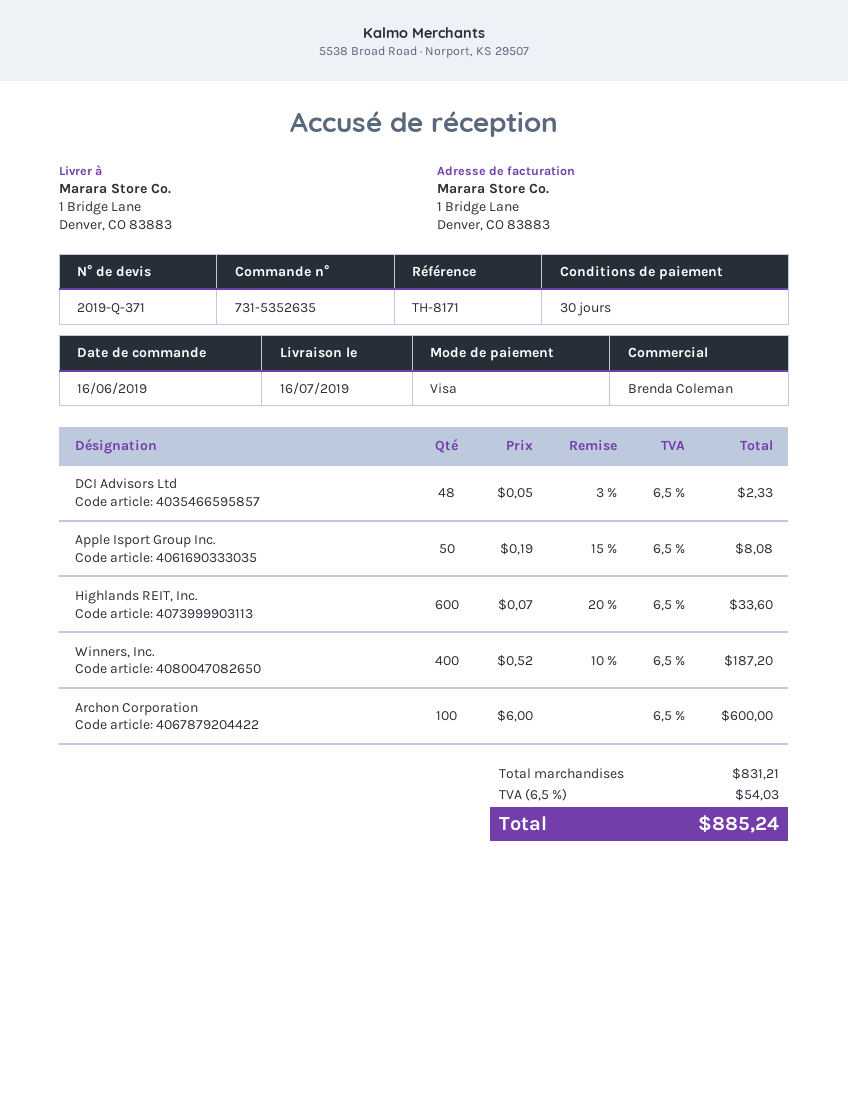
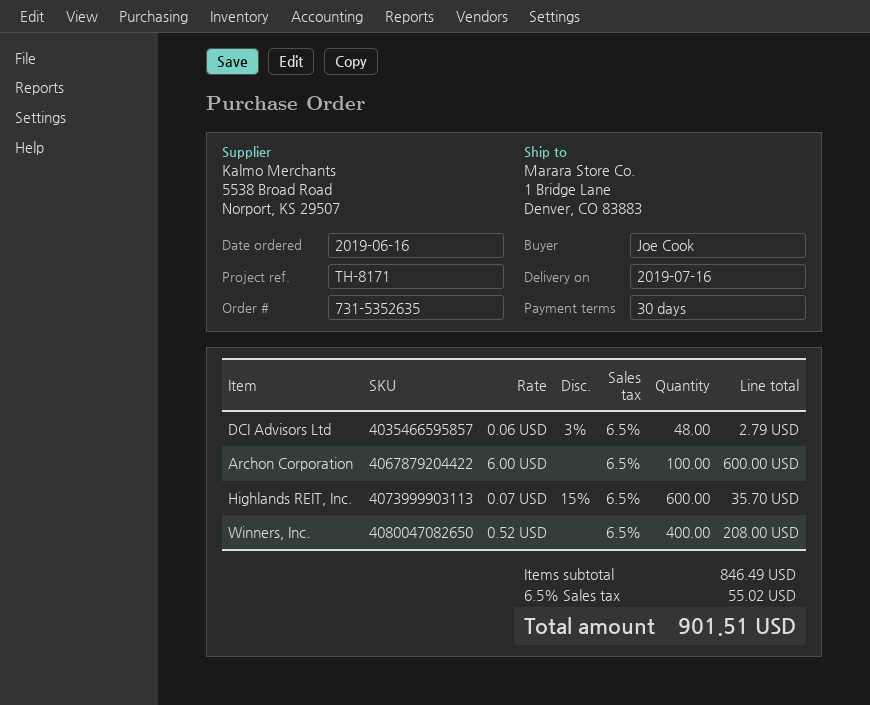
DCI Advisors Ltd: 48 x 0.05 - 3% = 2.33 -> 48 x 0.06 - 3% = 2.79
Apple Isport Group Inc.: 50 x 0.19 - 15% = 8.08 -> none
Highlands REIT, Inc.: 600 x 0.07 - 20% = 33.60 -> 600 x 0.07 - 15% = 35.70
Winners, Inc.: 400 x 0.52 - 10% = 187.20 -> 400 x 0.52 = 208.00
subtotal: 831.21 -> 846.49
tax: 6.5% = 54.03 -> 6.5% = 55.02
total: 885.24 -> 901.51

